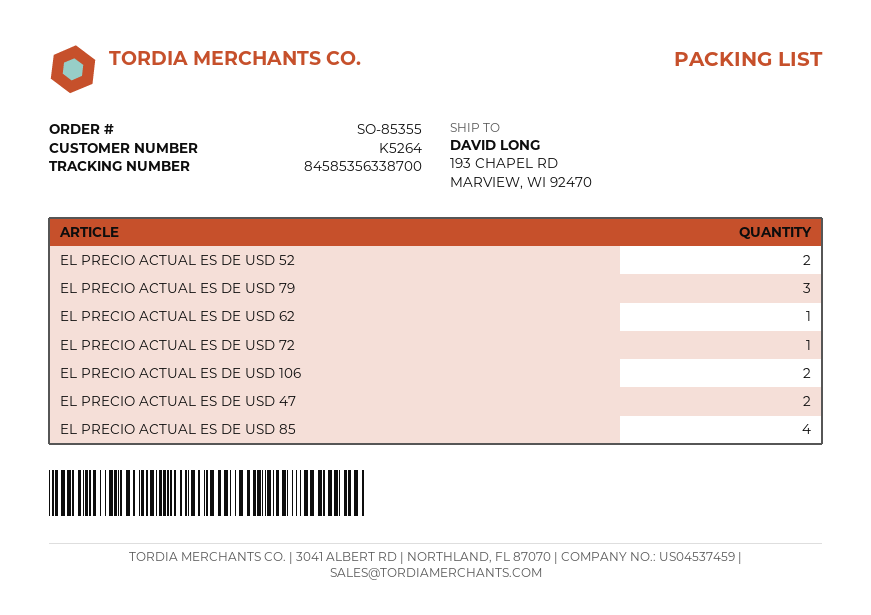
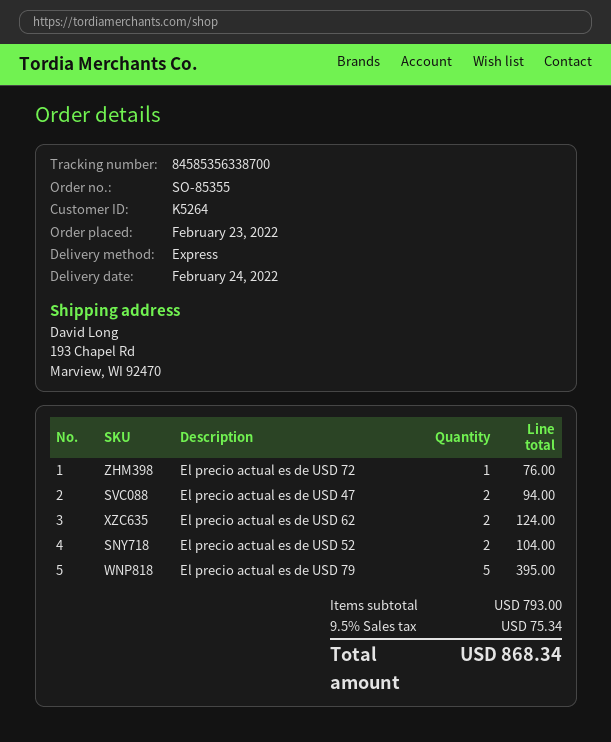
EL PRECIO ACTUAL ES DE USD 79: 3 -> 5
EL PRECIO ACTUAL ES DE USD 62: 1 -> 2
EL PRECIO ACTUAL ES DE USD 106: 2 -> none
EL PRECIO ACTUAL ES DE USD 85: 4 -> none

